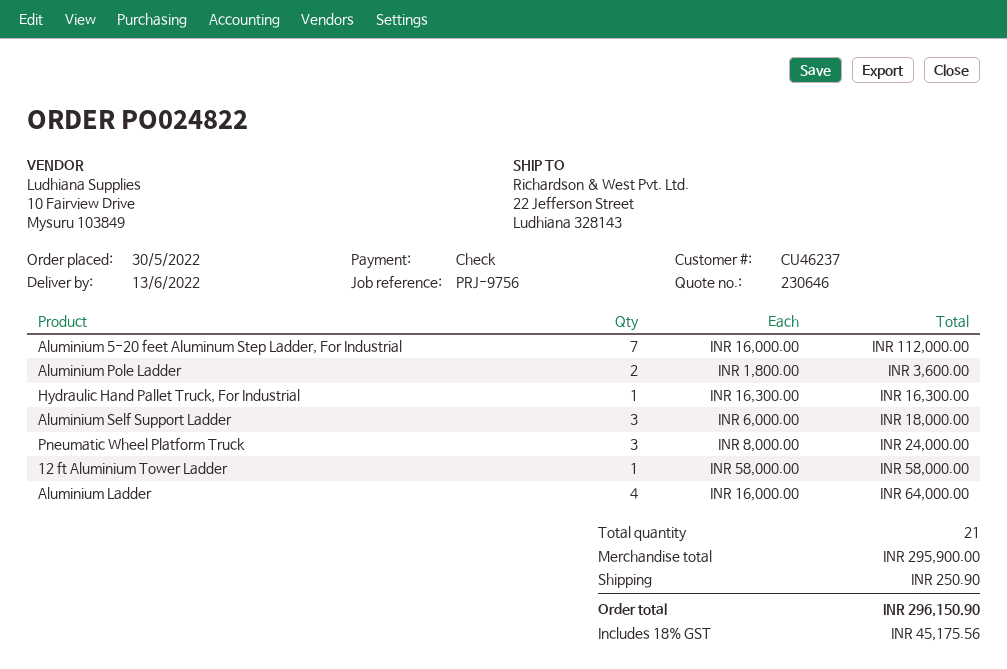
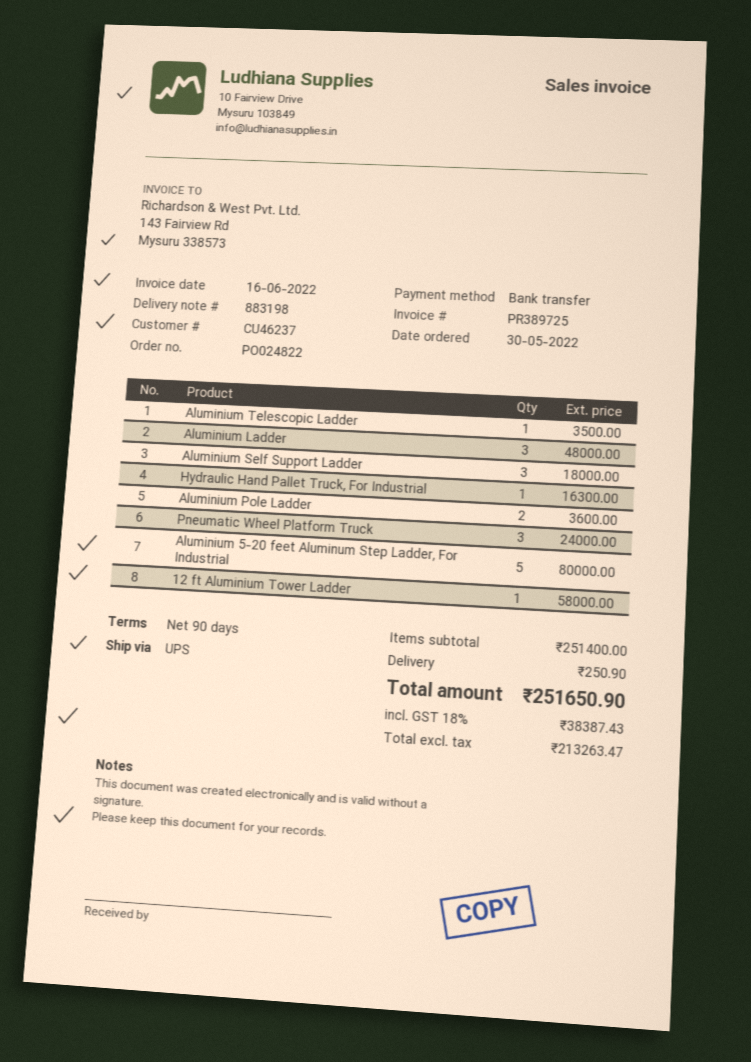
payment method: cheque -> bank transfer
Aluminium 5-20 feet Aluminum Step Ladder, For Industrial: 7 for 112000.00 -> 5 for 80000.00
Aluminium Ladder: 4 for 64000.00 -> 3 for 48000.00
Aluminium Telescopic Ladder: none -> 1 for 3500.00
subtotal: 295900.00 -> 251400.00
tax: 18% = 45175.56 -> 18% = 38387.43
total: 296150.90 -> 251650.90

